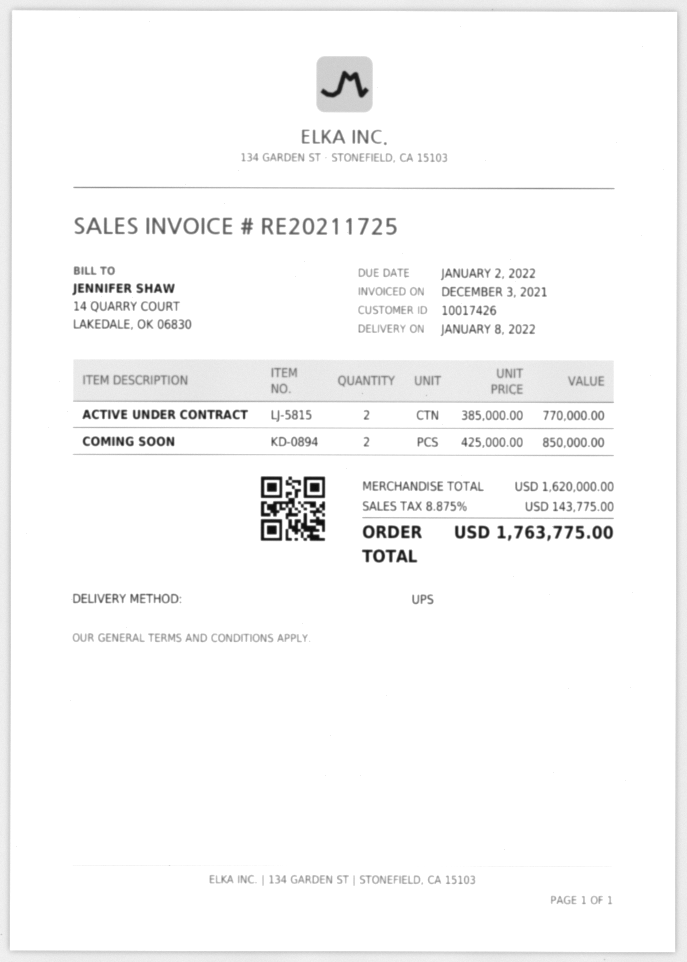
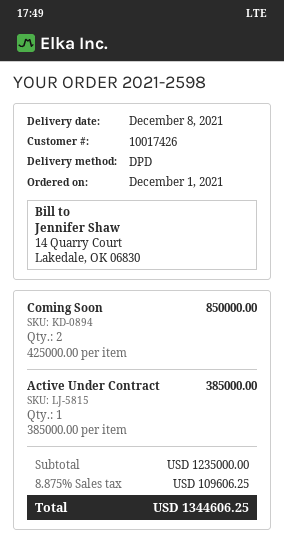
delivery date: 2022-01-08 -> 2021-12-08
shipping method: UPS -> DPD
ACTIVE UNDER CONTRACT: 2 x 385000.00 = 770000.00 -> 1 x 385000.00 = 385000.00
subtotal: 1620000.00 -> 1235000.00
tax: 8.875% = 143775.00 -> 8.875% = 109606.25
total: 1763775.00 -> 1344606.25

